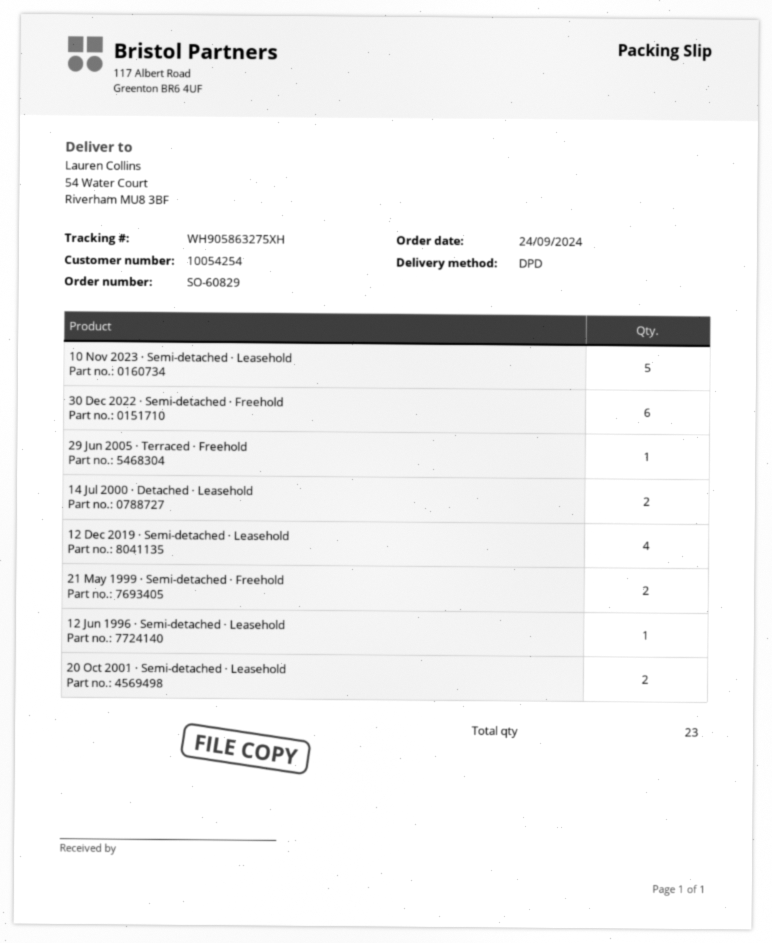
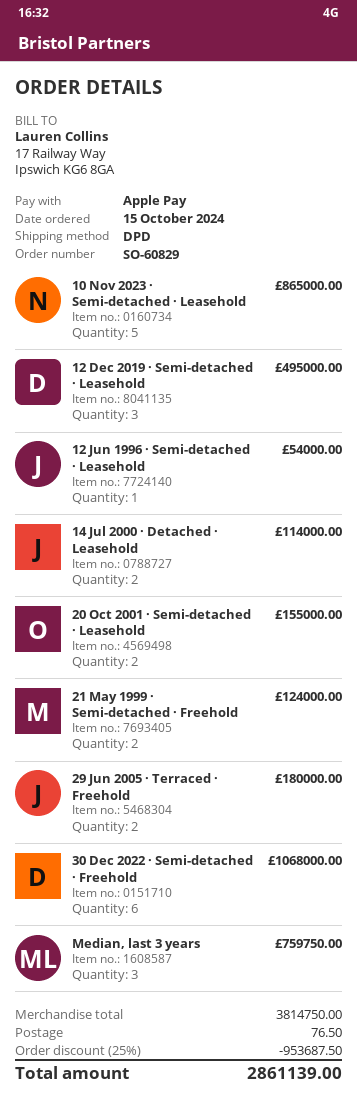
order date: 2024-09-24 -> 2024-10-15
29 Jun 2005 · Terraced · Freehold: 1 -> 2
12 Dec 2019 · Semi-detached · Leasehold: 4 -> 3
Median, last 3 years: none -> 3

